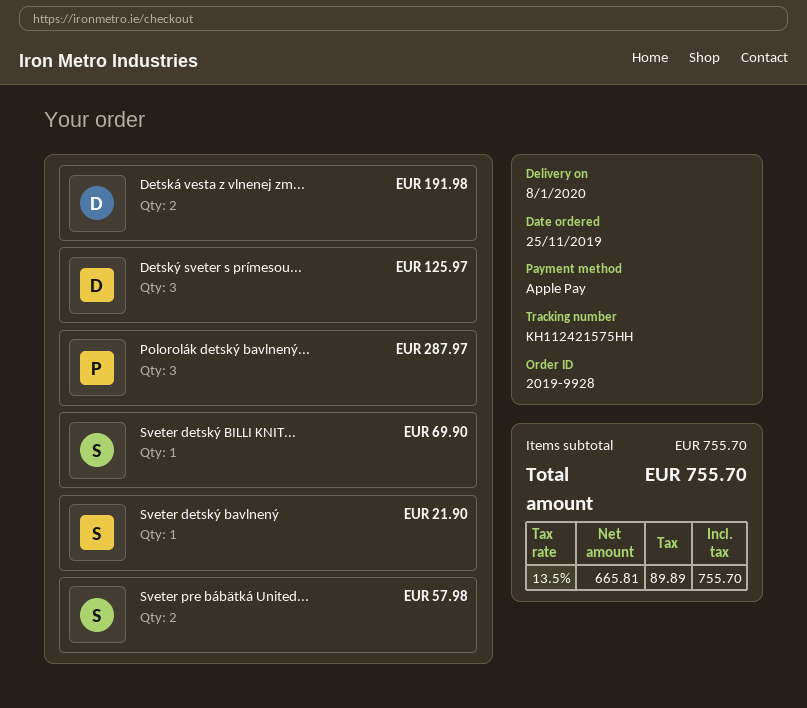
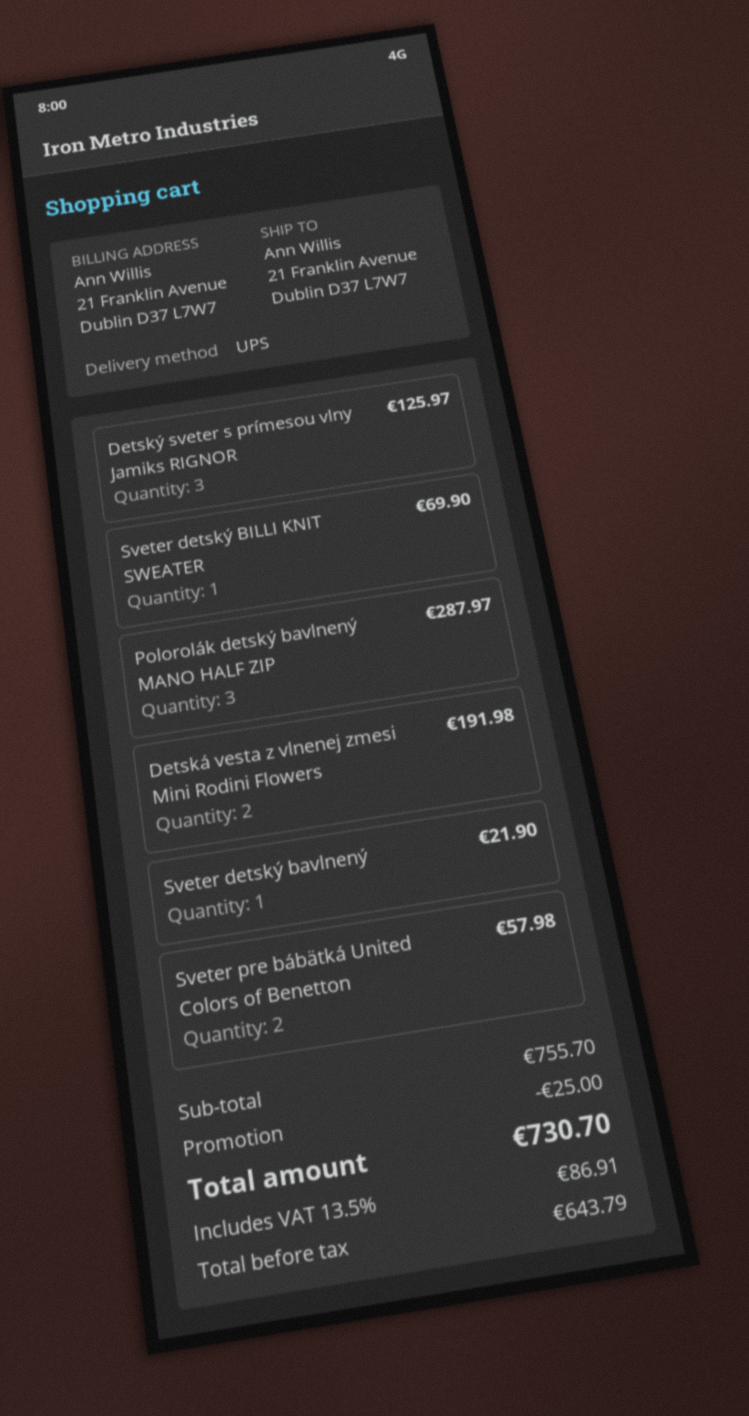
discount: none -> 25.00
net: 665.81 -> 643.79
tax: 13.5% = 89.89 -> 13.5% = 86.91
total: 755.70 -> 730.70

